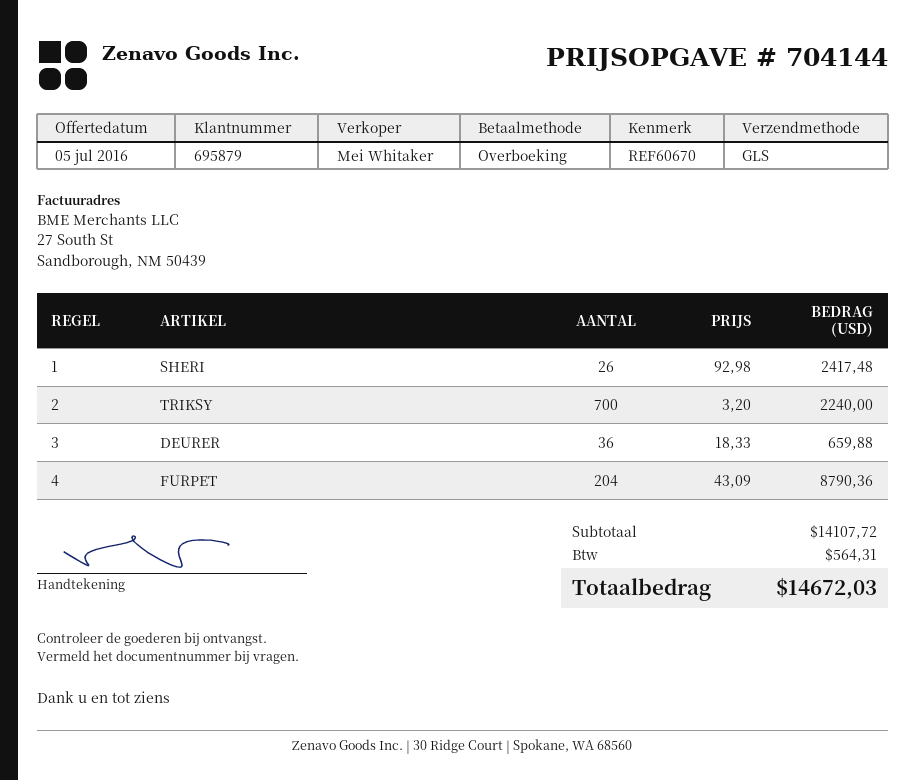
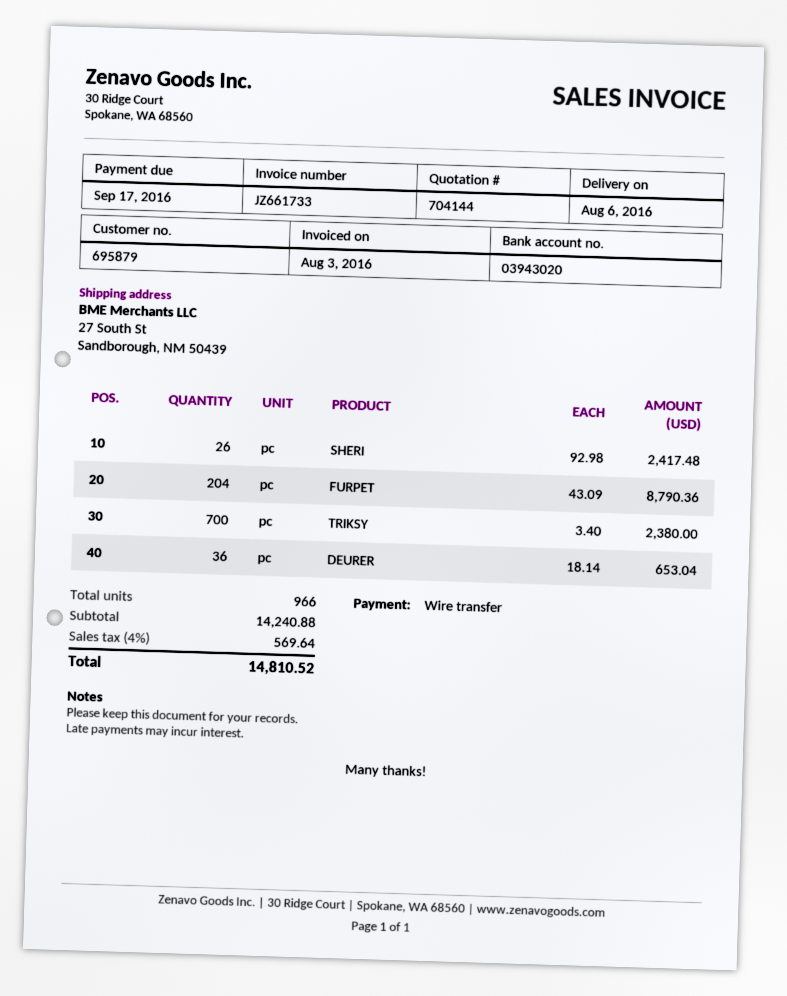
TRIKSY: 700 x 3.20 = 2240.00 -> 700 x 3.40 = 2380.00
DEURER: 36 x 18.33 = 659.88 -> 36 x 18.14 = 653.04
subtotal: 14107.72 -> 14240.88
tax: 564.31 -> 569.64
total: 14672.03 -> 14810.52

